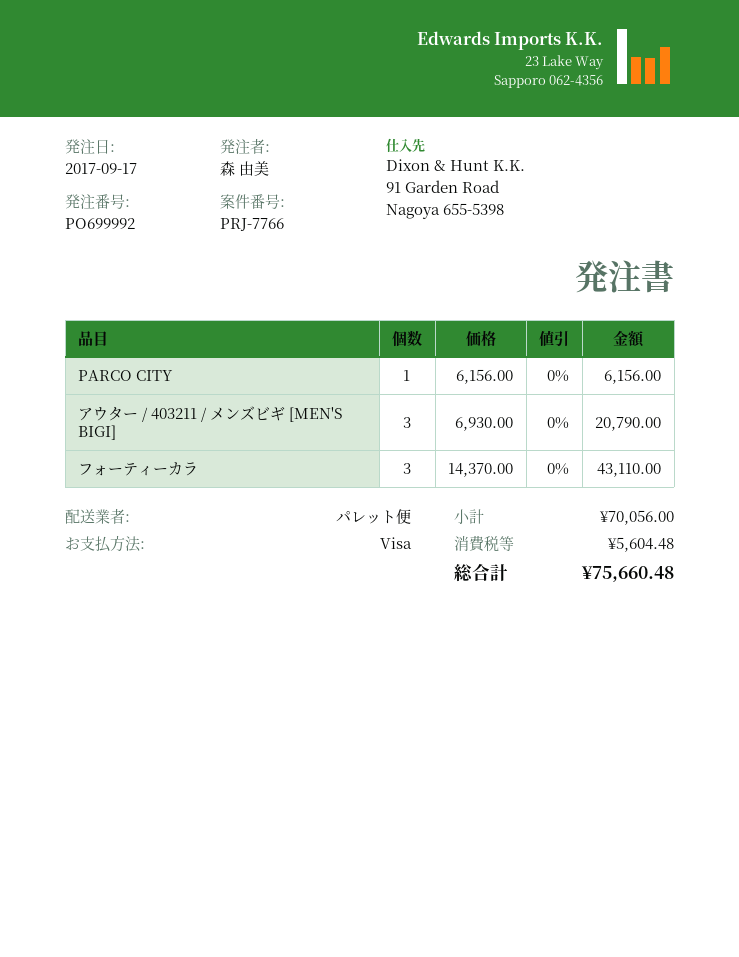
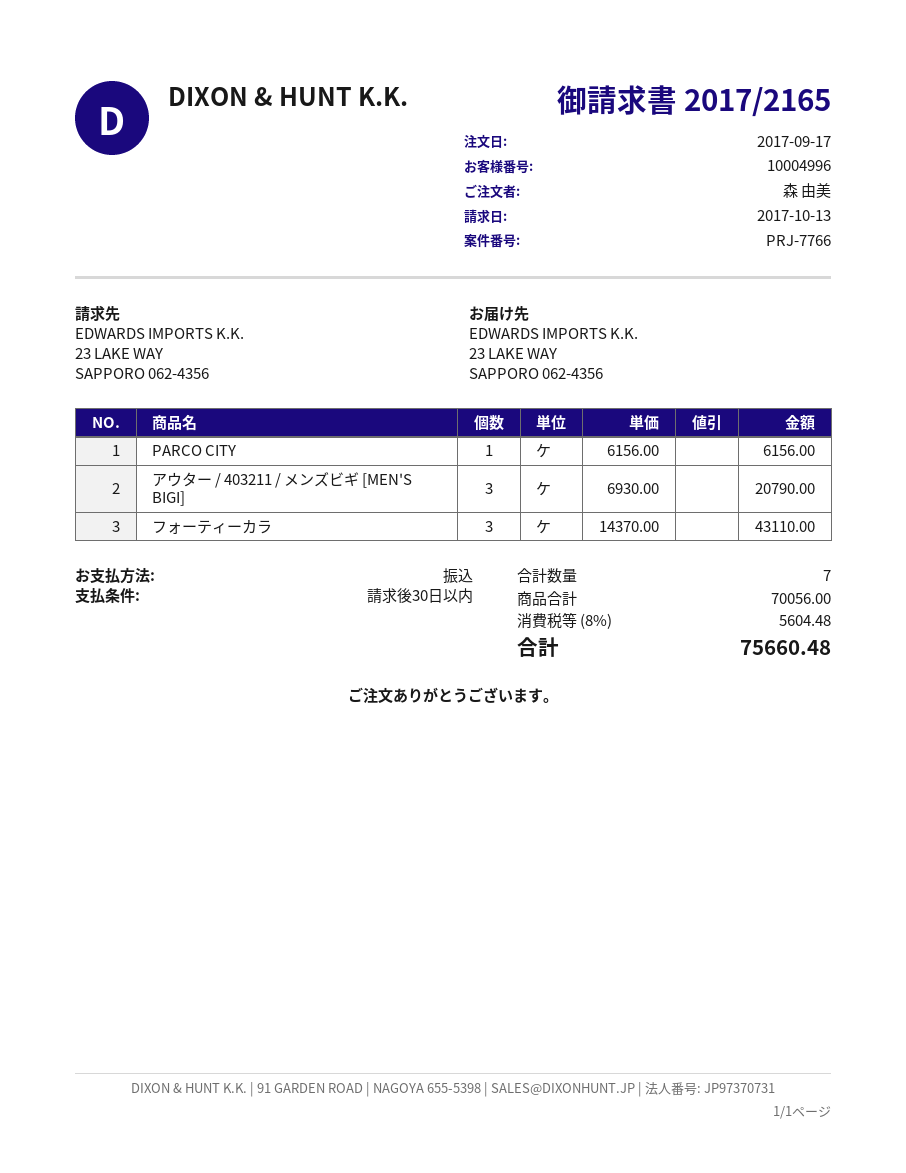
payment method: Visa -> bank transfer

